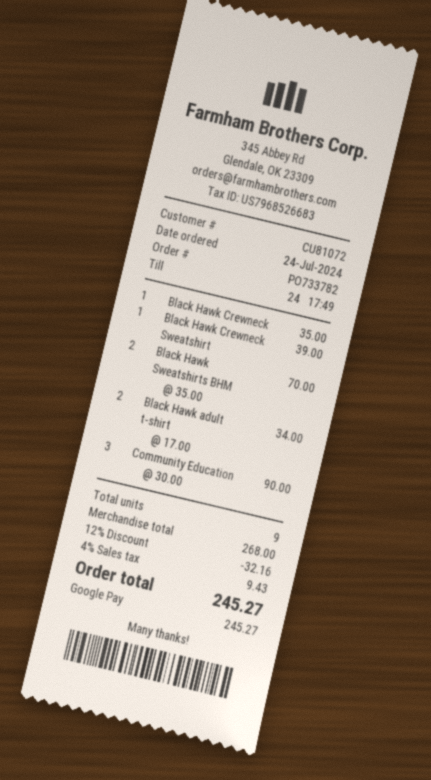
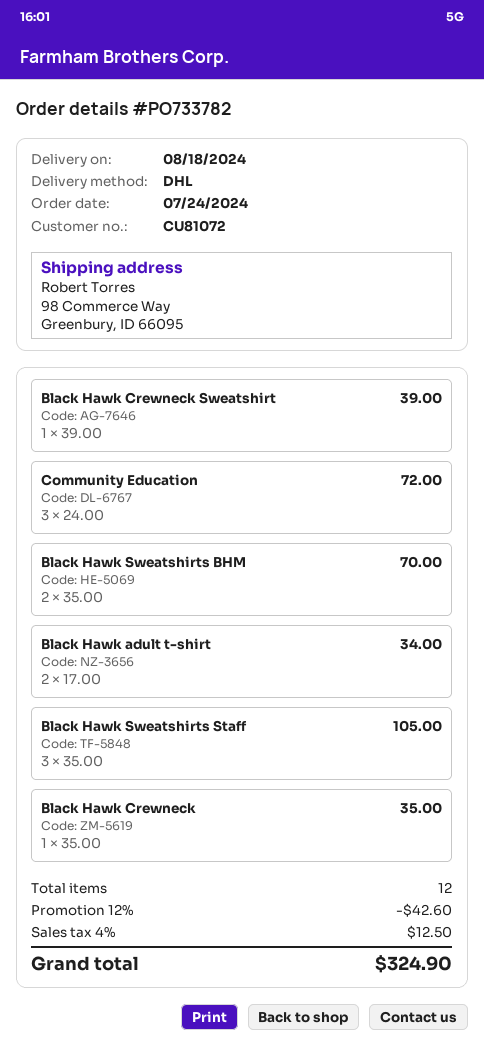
Community Education: 3 x 30.00 = 90.00 -> 3 x 24.00 = 72.00
Black Hawk Sweatshirts Staff: none -> 3 x 35.00 = 105.00
total quantity: 9 -> 12
discount: 12% = 32.16 -> 12% = 42.60
tax: 4% = 9.43 -> 4% = 12.50
total: 245.27 -> 324.90

